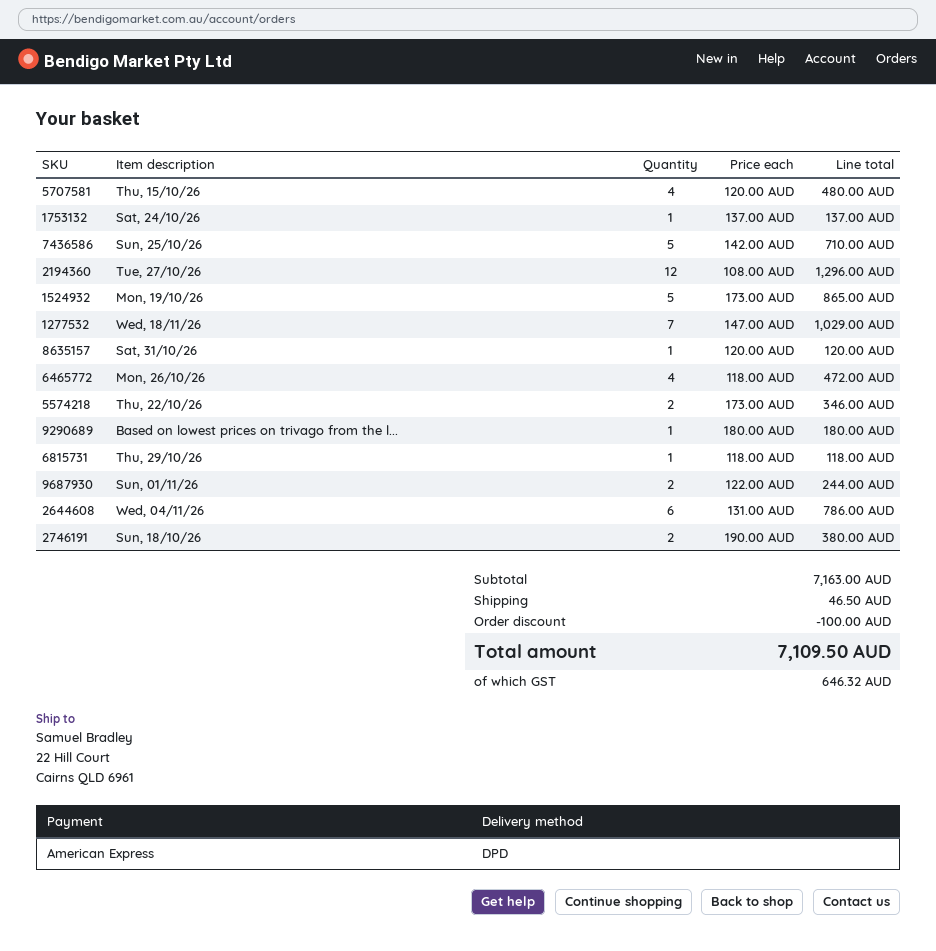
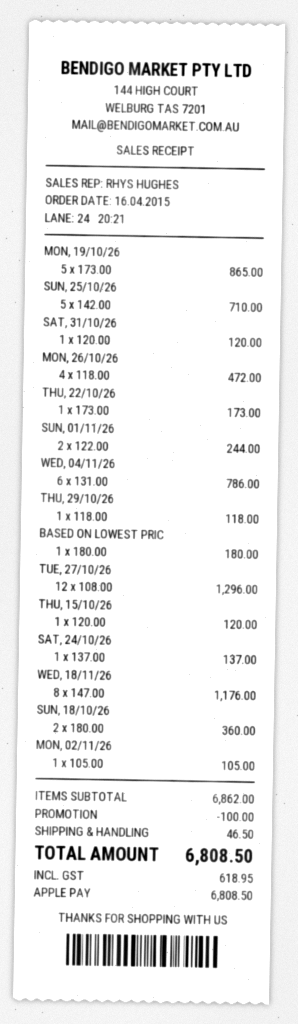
payment method: American Express -> Apple Pay
Thu, 15/10/26: 4 x 120.00 = 480.00 -> 1 x 120.00 = 120.00
Wed, 18/11/26: 7 x 147.00 = 1029.00 -> 8 x 147.00 = 1176.00
Thu, 22/10/26: 2 x 173.00 = 346.00 -> 1 x 173.00 = 173.00
Sun, 18/10/26: 2 x 190.00 = 380.00 -> 2 x 180.00 = 360.00
MON, 02/11/26: none -> 1 x 105.00 = 105.00
subtotal: 7163.00 -> 6862.00
tax: 646.32 -> 618.95
total: 7109.50 -> 6808.50

